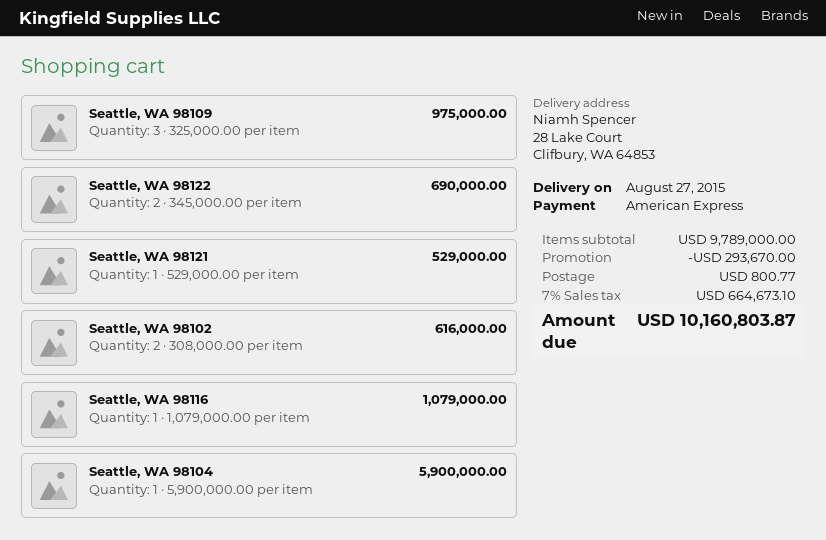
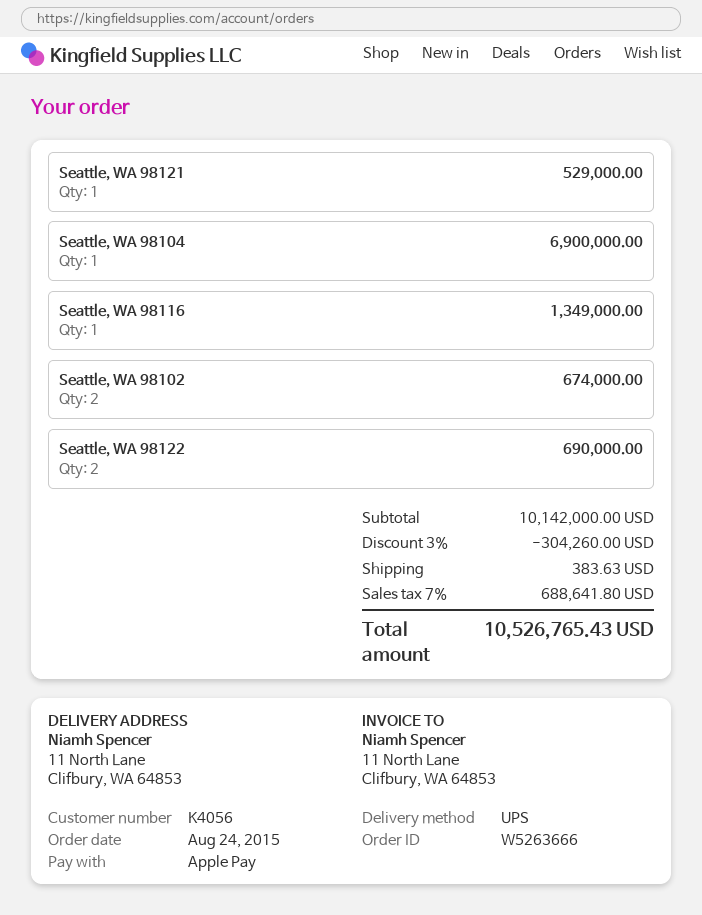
payment method: American Express -> Apple Pay
ship to: 28 Lake Court, Clifbury, WA 64853 -> 11 North Lane, Clifbury, WA 64853
Seattle, WA 98109: 3 for 975000.00 -> none
Seattle, WA 98102: 2 for 616000.00 -> 2 for 674000.00
Seattle, WA 98116: 1 for 1079000.00 -> 1 for 1349000.00
Seattle, WA 98104: 1 for 5900000.00 -> 1 for 6900000.00
subtotal: 9789000.00 -> 10142000.00
discount: 293670.00 -> 304260.00
shipping: 800.77 -> 383.63
tax: 7% = 664673.10 -> 7% = 688641.80
total: 10160803.87 -> 10526765.43

